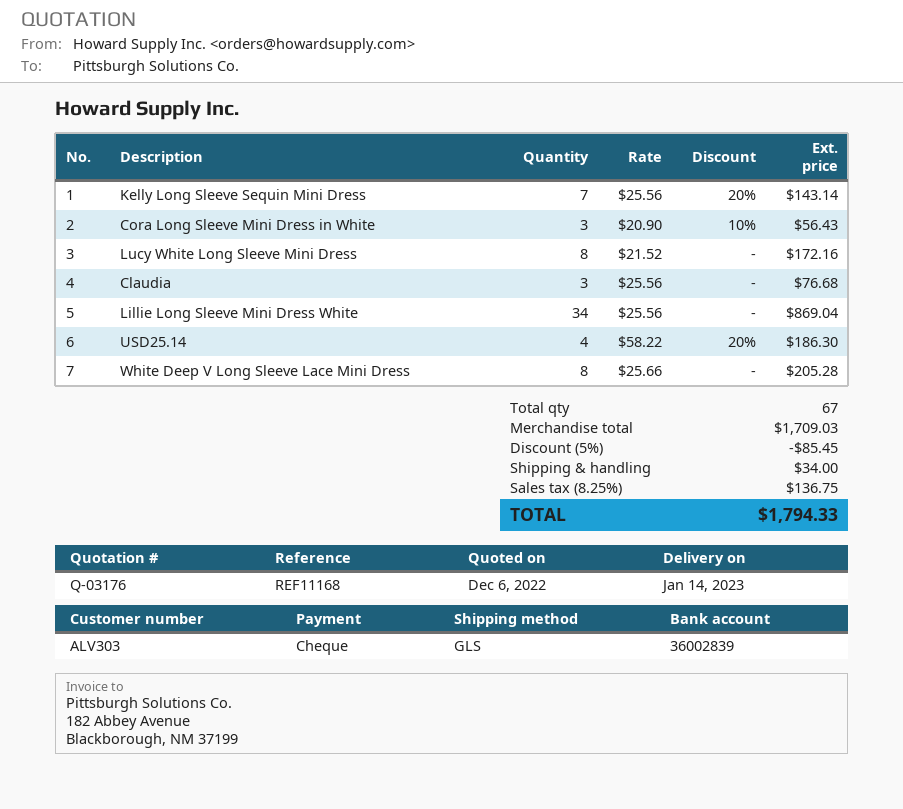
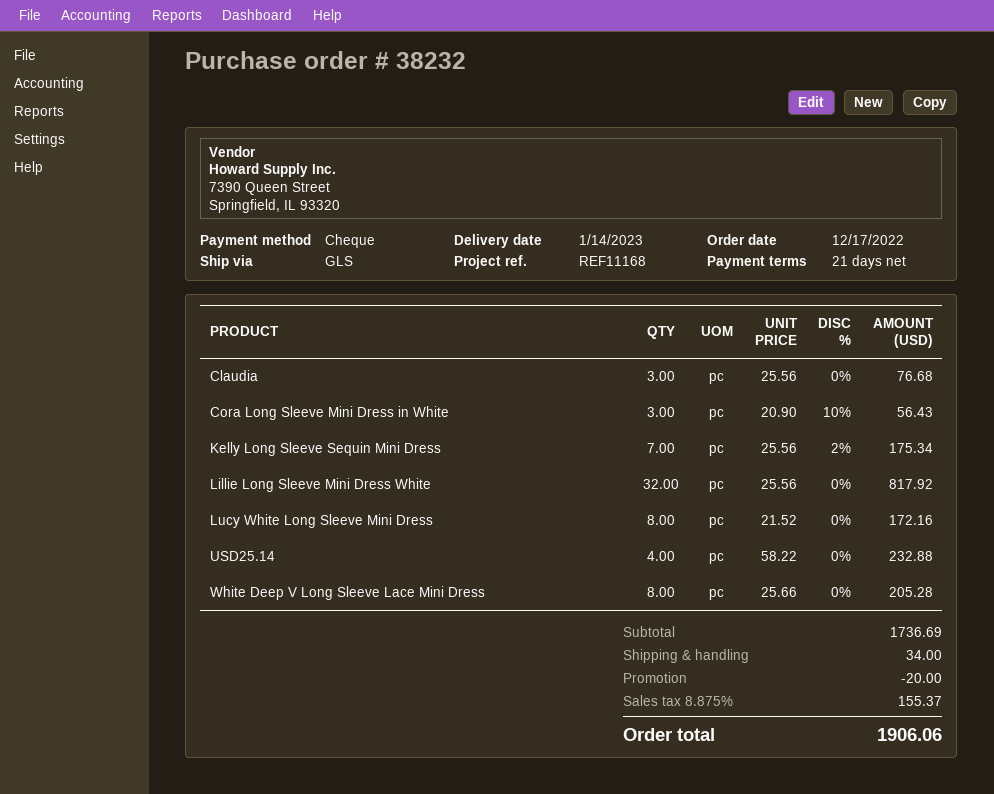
Kelly Long Sleeve Sequin Mini Dress: 7 x 25.56 - 20% = 143.14 -> 7 x 25.56 - 2% = 175.34
Lillie Long Sleeve Mini Dress White: 34 x 25.56 = 869.04 -> 32 x 25.56 = 817.92
USD25.14: 4 x 58.22 - 20% = 186.30 -> 4 x 58.22 = 232.88
subtotal: 1709.03 -> 1736.69
discount: 85.45 -> 20.00
tax: 8.25% = 136.75 -> 8.875% = 155.37
total: 1794.33 -> 1906.06

